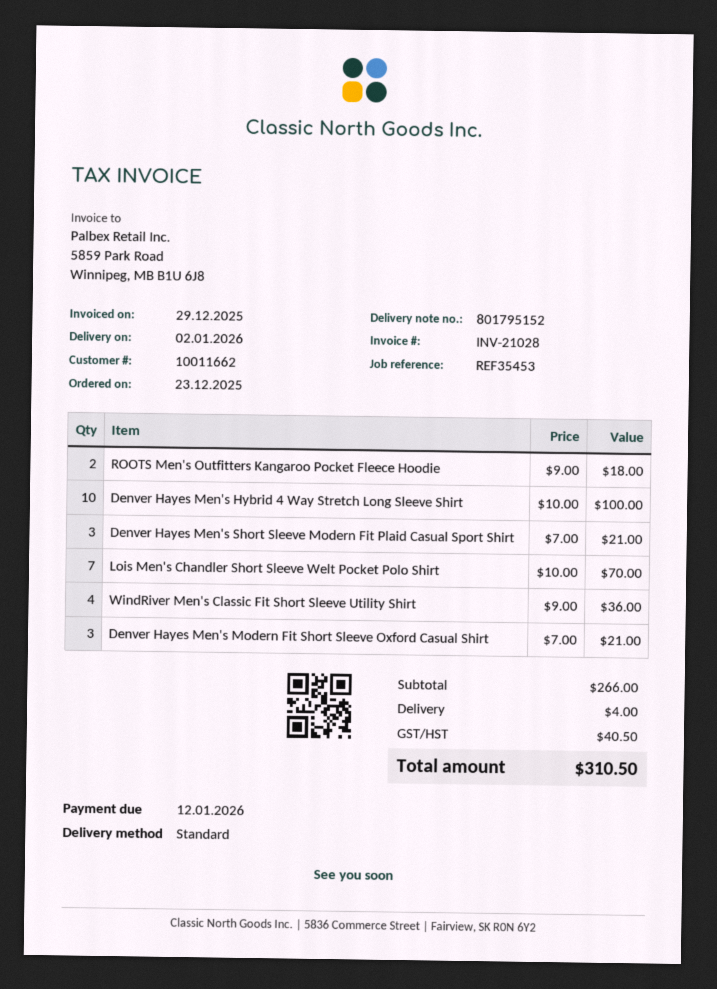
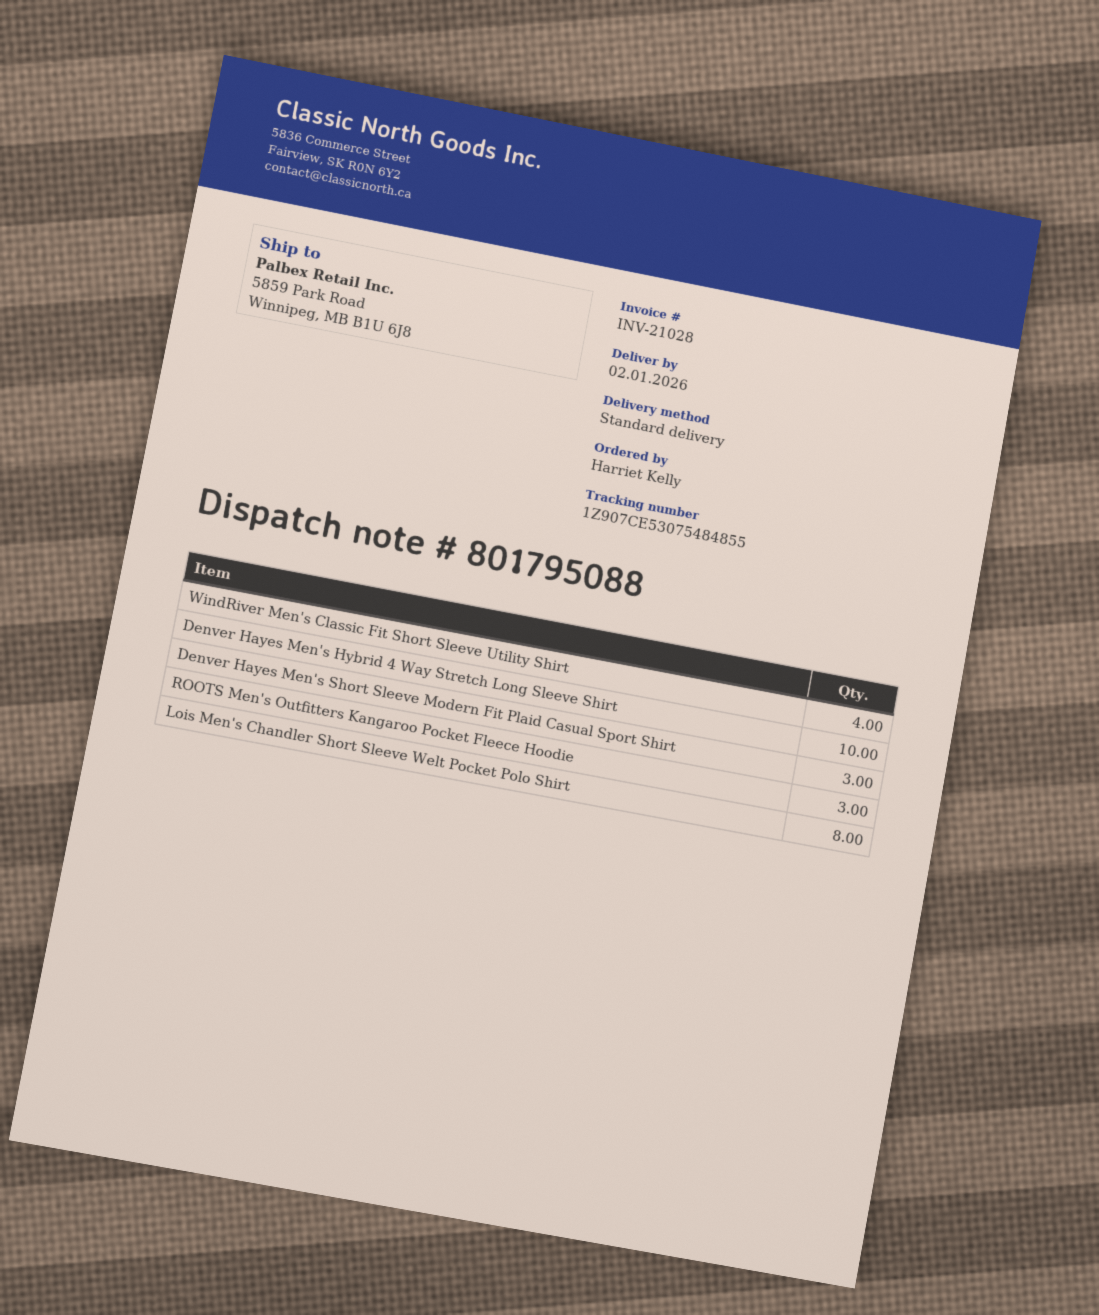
delivery note number: 801795152 -> 801795088
ROOTS Men's Outfitters Kangaroo Pocket Fleece Hoodie: 2 -> 3
Lois Men's Chandler Short Sleeve Welt Pocket Polo Shirt: 7 -> 8
Denver Hayes Men's Modern Fit Short Sleeve Oxford Casual Shirt: 3 -> none

